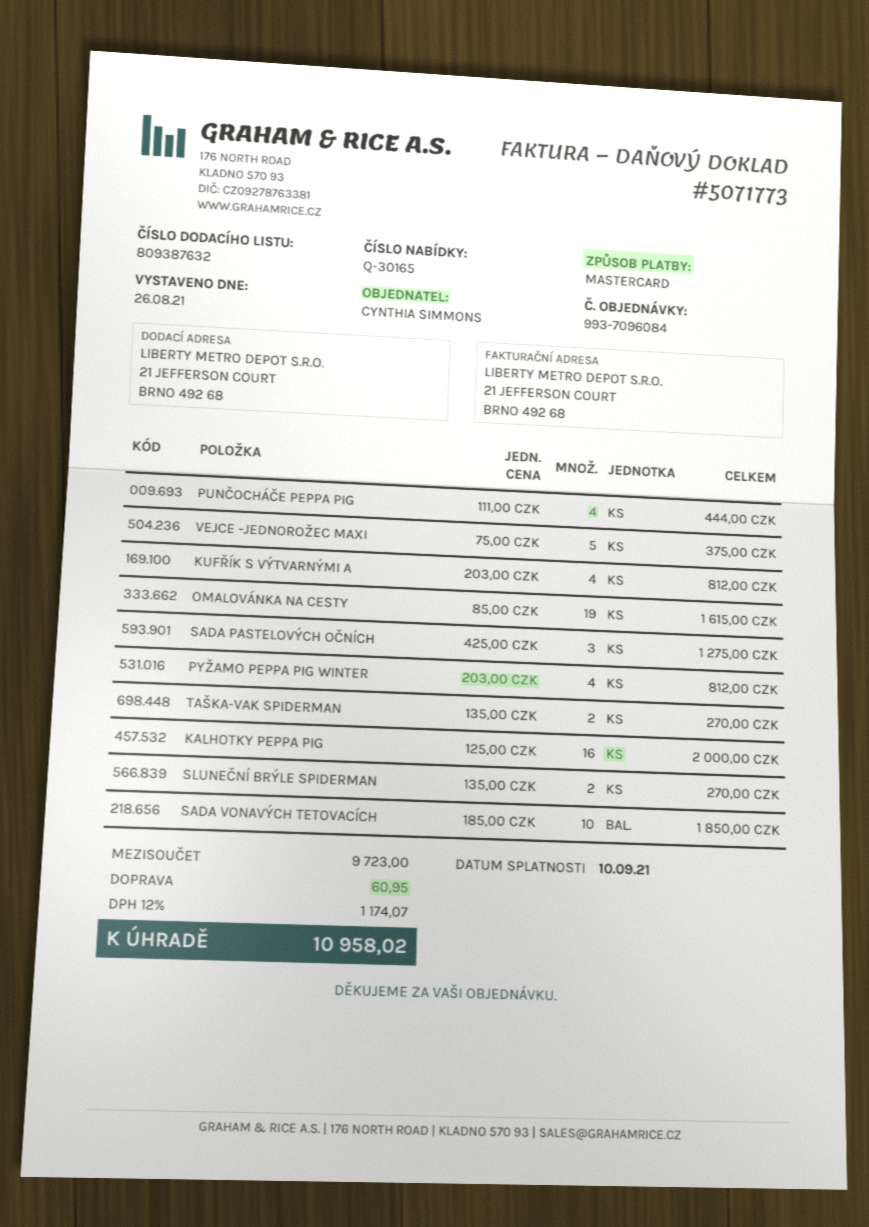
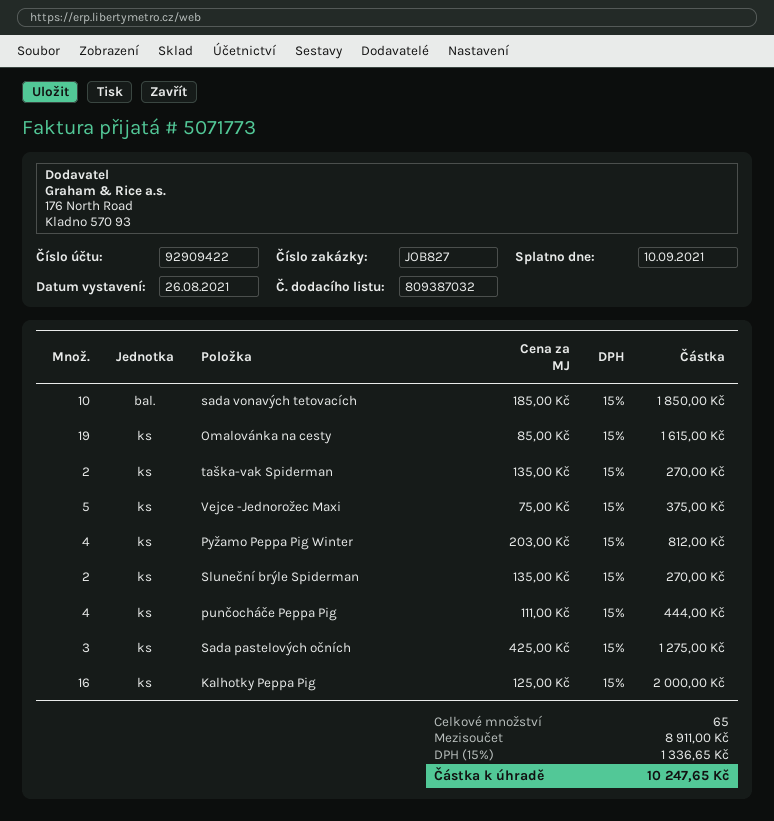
delivery note number: 809387632 -> 809387032
KUFŘÍK S VÝTVARNÝMI A: 4 x 203.00 = 812.00 -> none
subtotal: 9723.00 -> 8911.00
shipping: 60.95 -> none
tax: 12% = 1174.07 -> 15% = 1336.65
total: 10958.02 -> 10247.65

